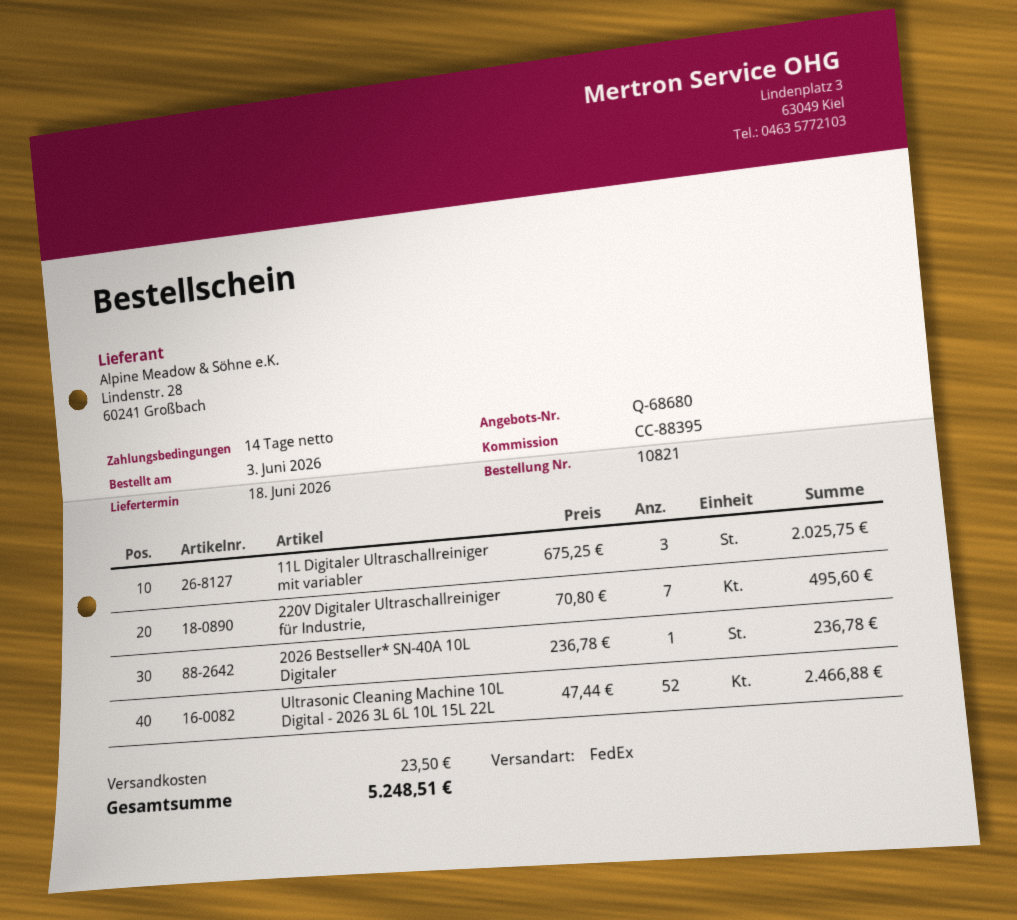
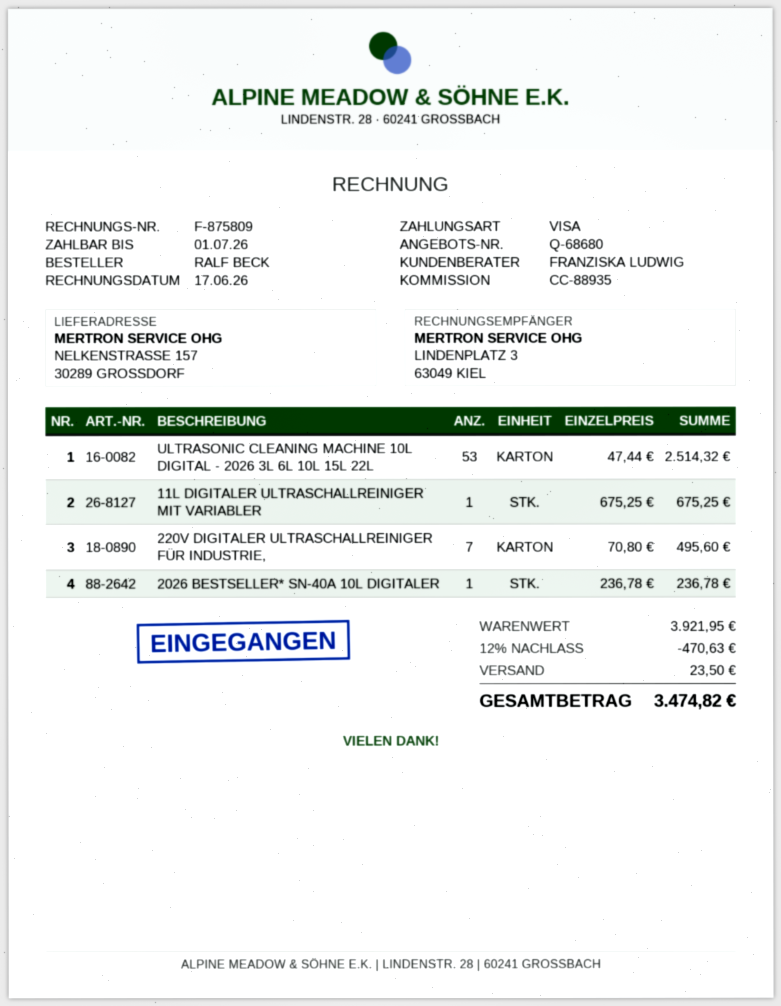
reference: CC-88395 -> CC-88935
11L Digitaler Ultraschallreiniger mit variabler: 3 x 675.25 = 2025.75 -> 1 x 675.25 = 675.25
Ultrasonic Cleaning Machine 10L Digital - 2026 3L 6L 10L 15L 22L: 52 x 47.44 = 2466.88 -> 53 x 47.44 = 2514.32
discount: none -> 12% = 470.63
total: 5248.51 -> 3474.82

